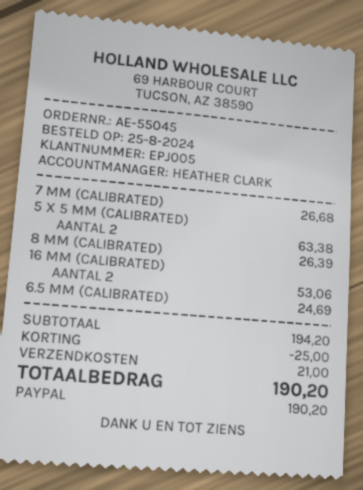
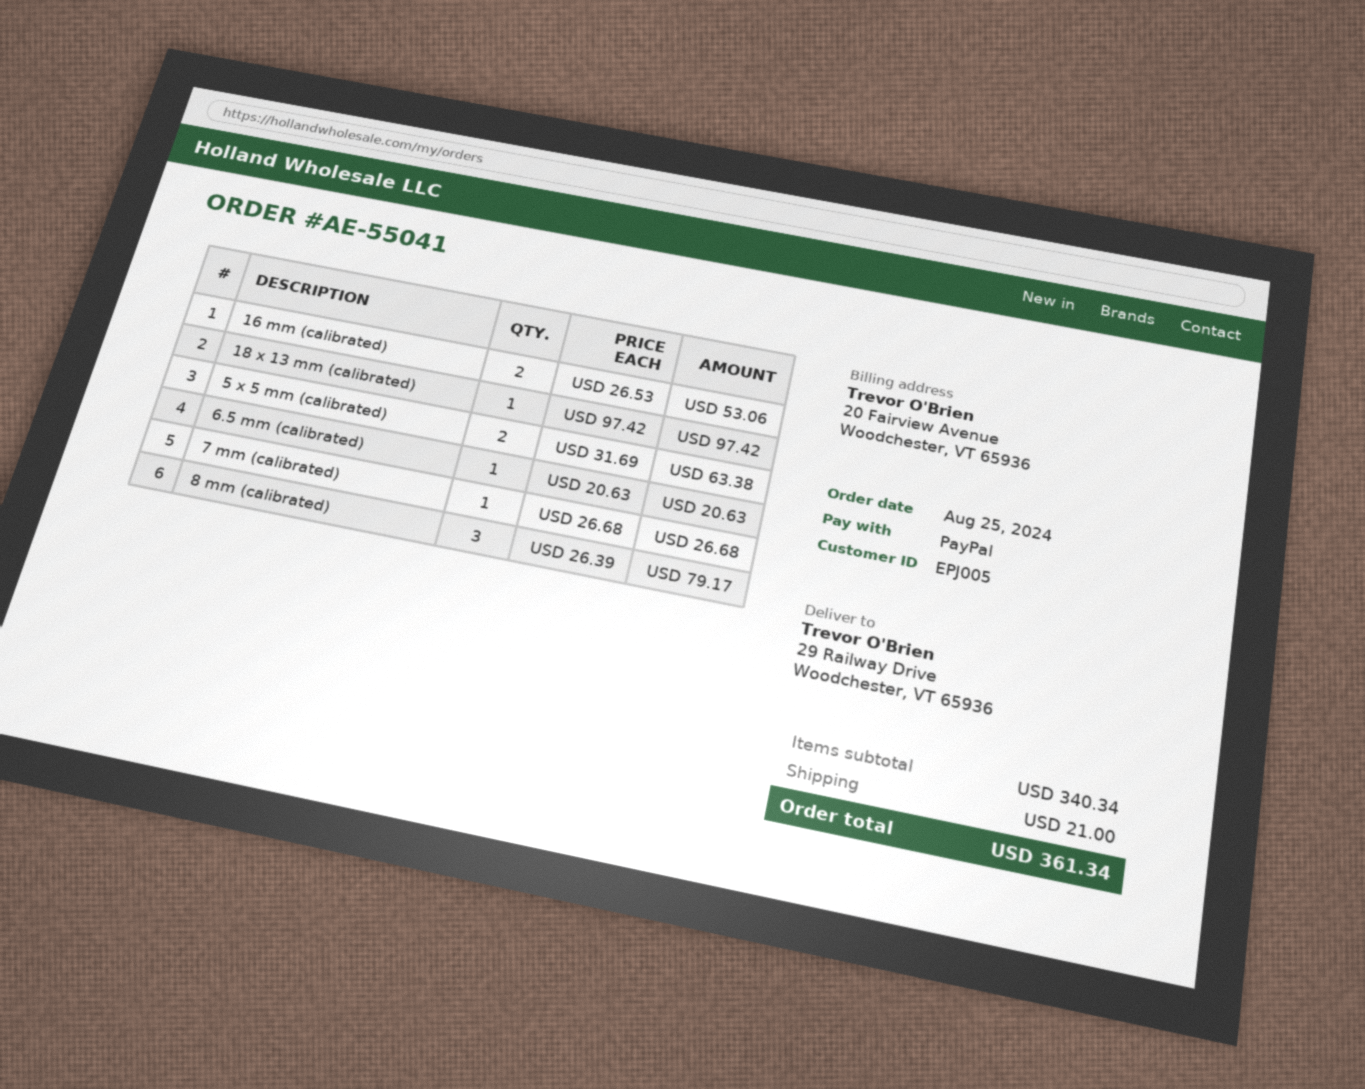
order number: AE-55045 -> AE-55041
8 MM (CALIBRATED): 1 for 26.39 -> 3 for 79.17
6.5 MM (CALIBRATED): 1 for 24.69 -> 1 for 20.63
18 x 13 mm (calibrated): none -> 1 for 97.42
subtotal: 194.20 -> 340.34
discount: 25.00 -> none
total: 190.20 -> 361.34

